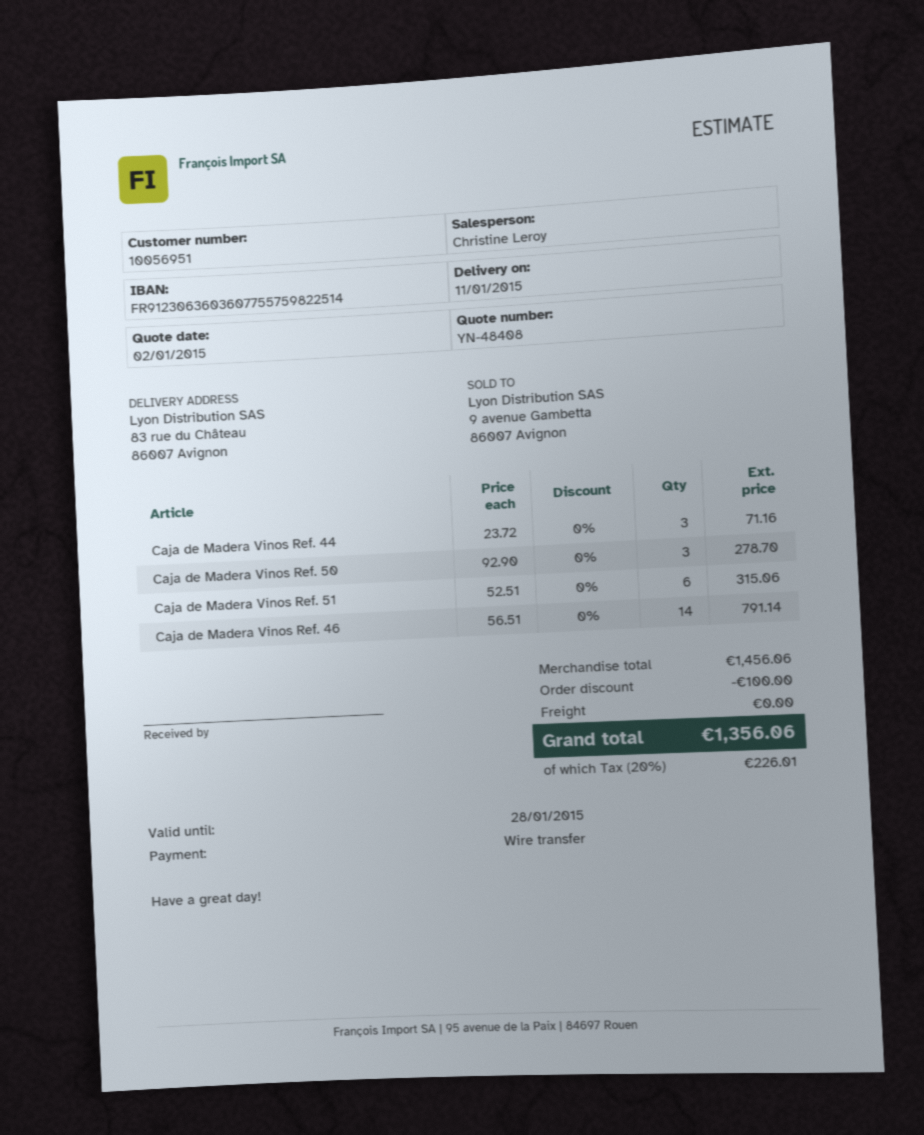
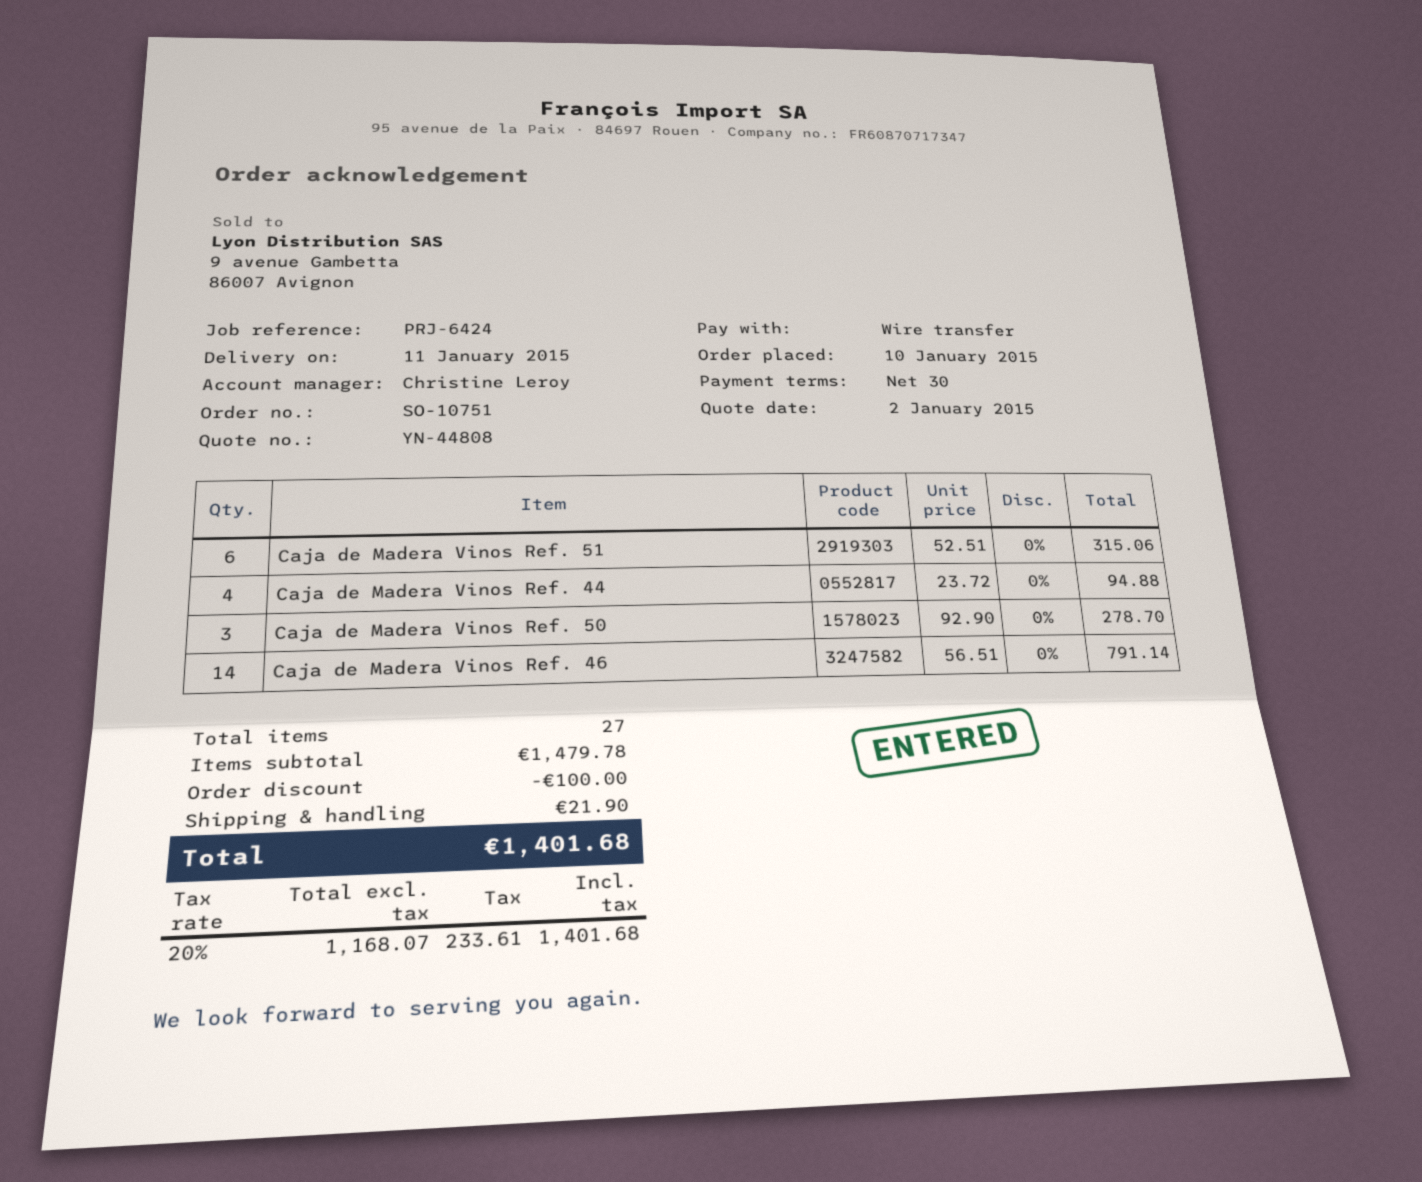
quote number: YN-48408 -> YN-44808
Caja de Madera Vinos Ref. 44: 3 x 23.72 = 71.16 -> 4 x 23.72 = 94.88
subtotal: 1456.06 -> 1479.78
shipping: 0.00 -> 21.90
tax: 20% = 226.01 -> 20% = 233.61
total: 1356.06 -> 1401.68

